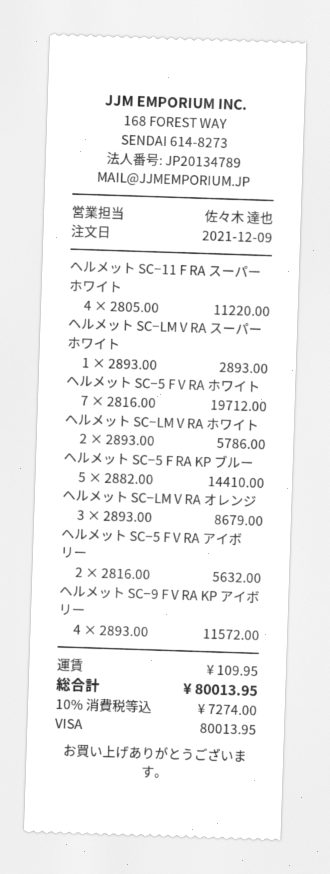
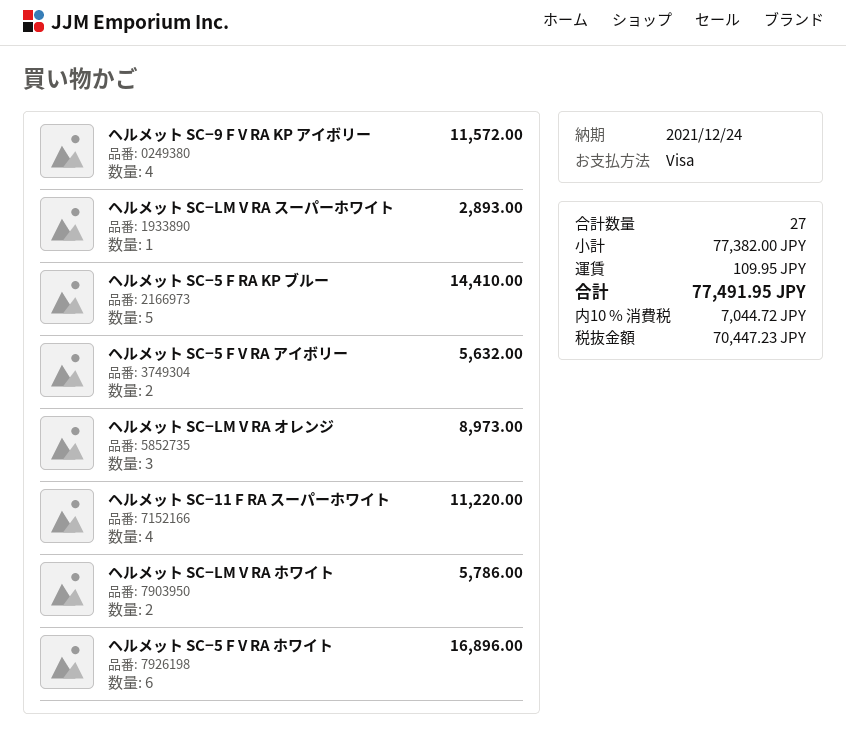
ヘルメット SC−5 F V RA ホワイト: 7 for 19712.00 -> 6 for 16896.00
ヘルメット SC−LM V RA オレンジ: 3 for 8679.00 -> 3 for 8973.00
tax: 10% = 7274.00 -> 10% = 7044.72
total: 80013.95 -> 77491.95

